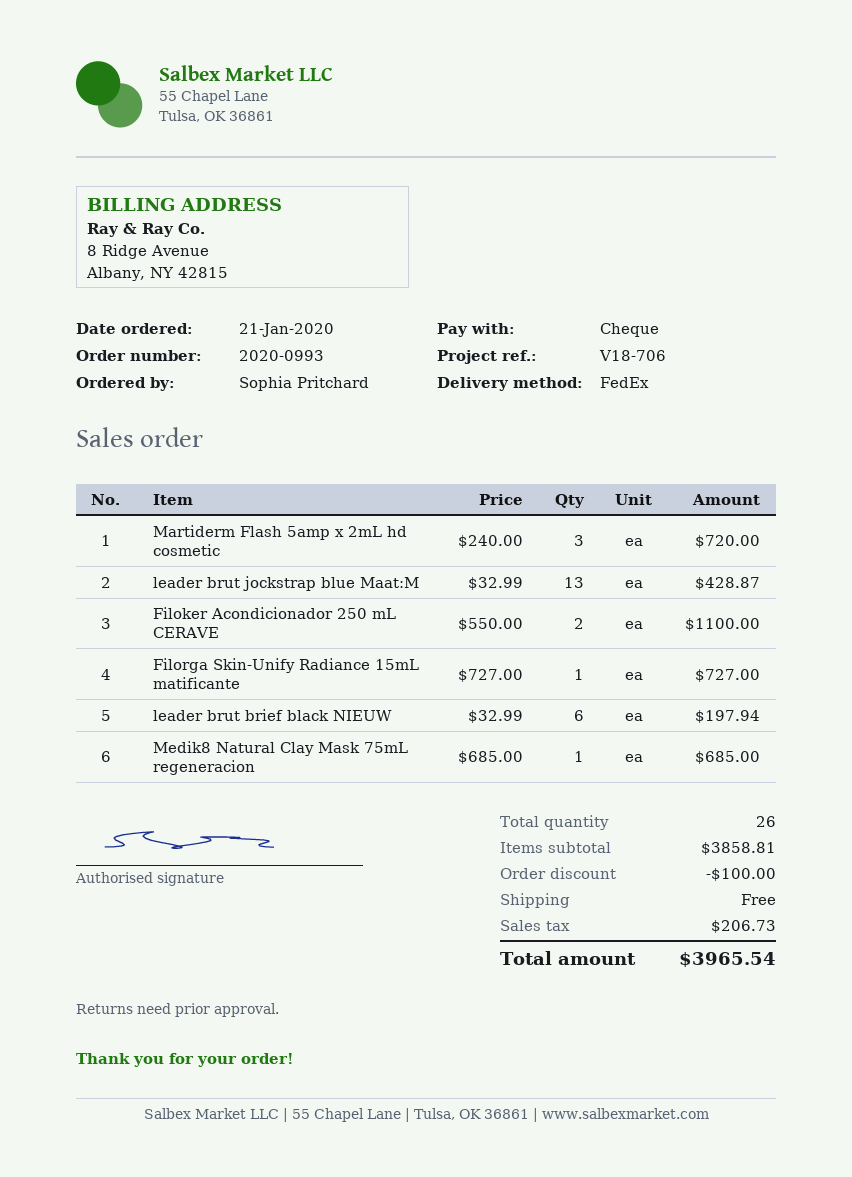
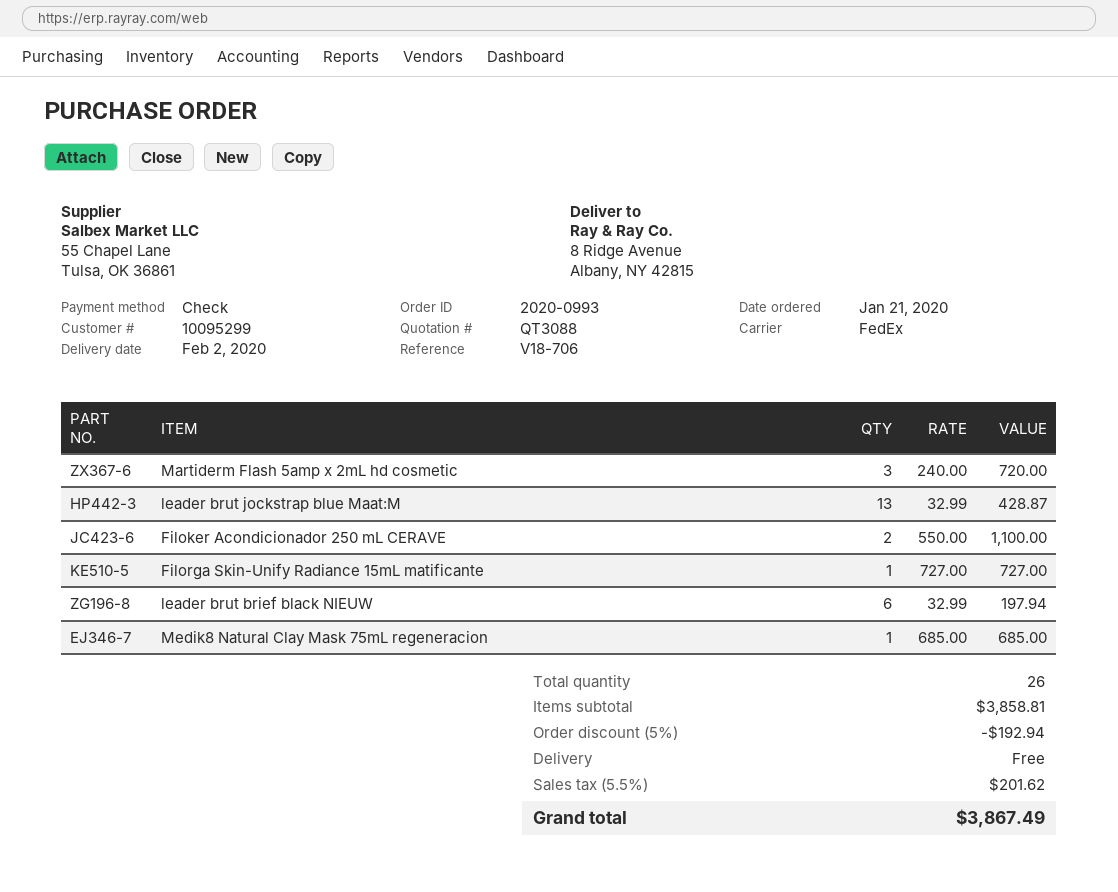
discount: 100.00 -> 192.94
tax: 206.73 -> 201.62
total: 3965.54 -> 3867.49

